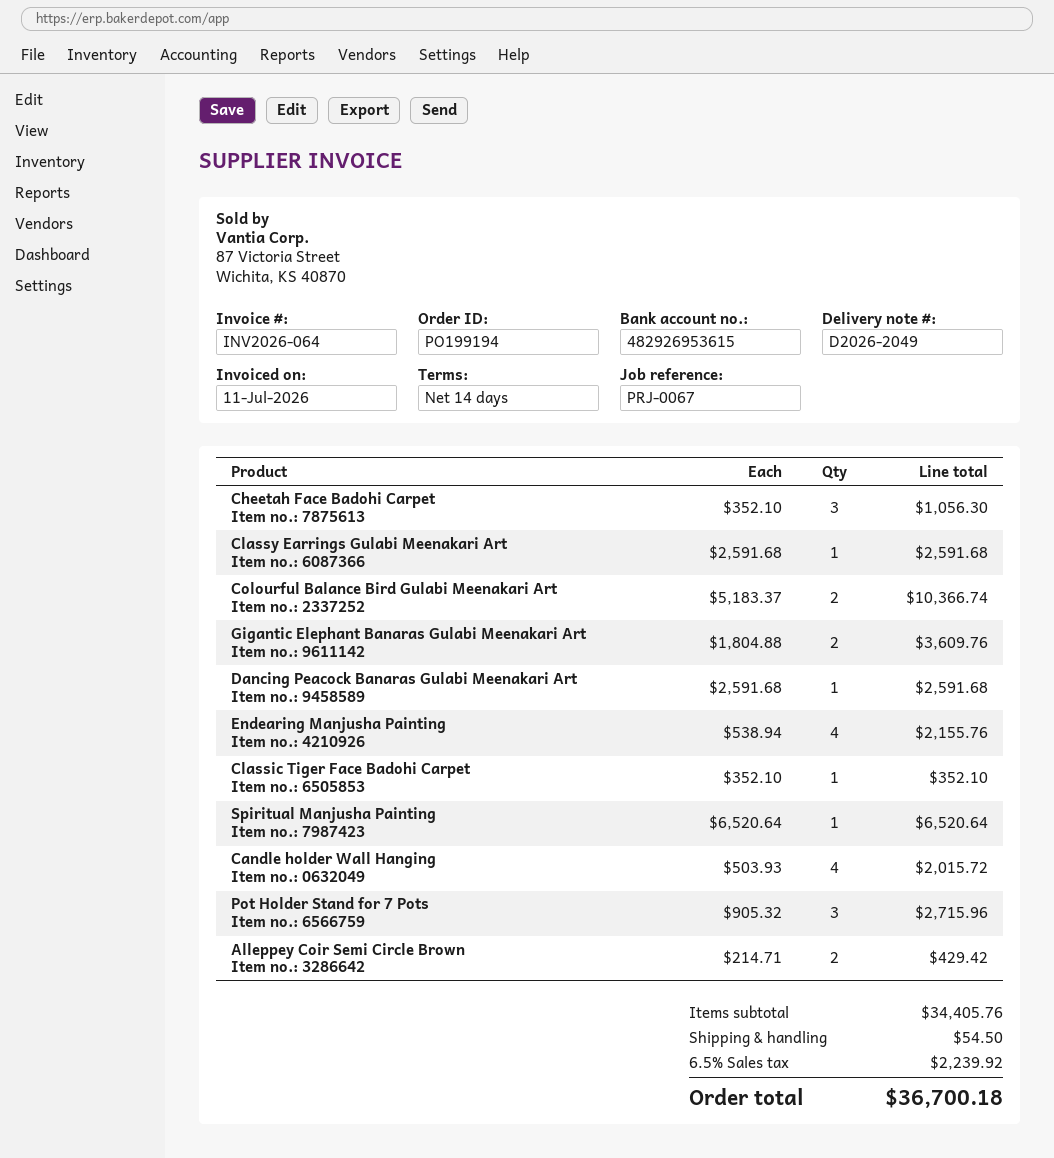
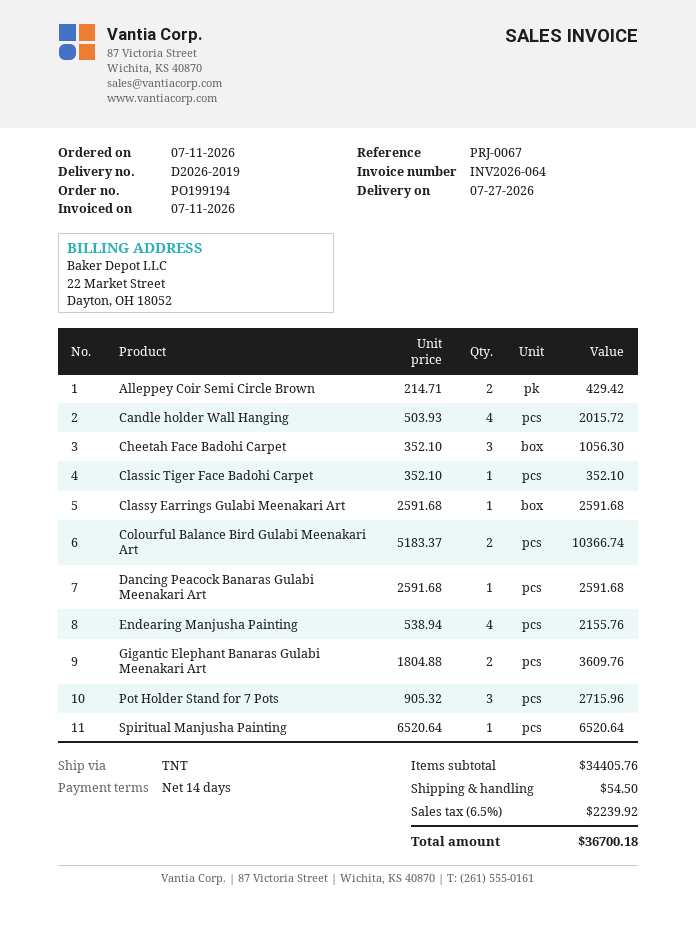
delivery note number: D2026-2049 -> D2026-2019

